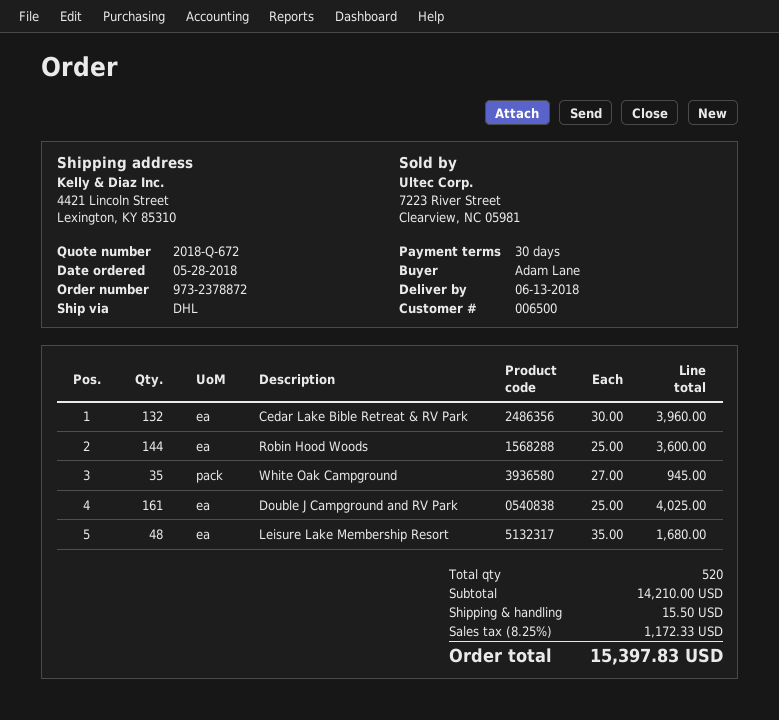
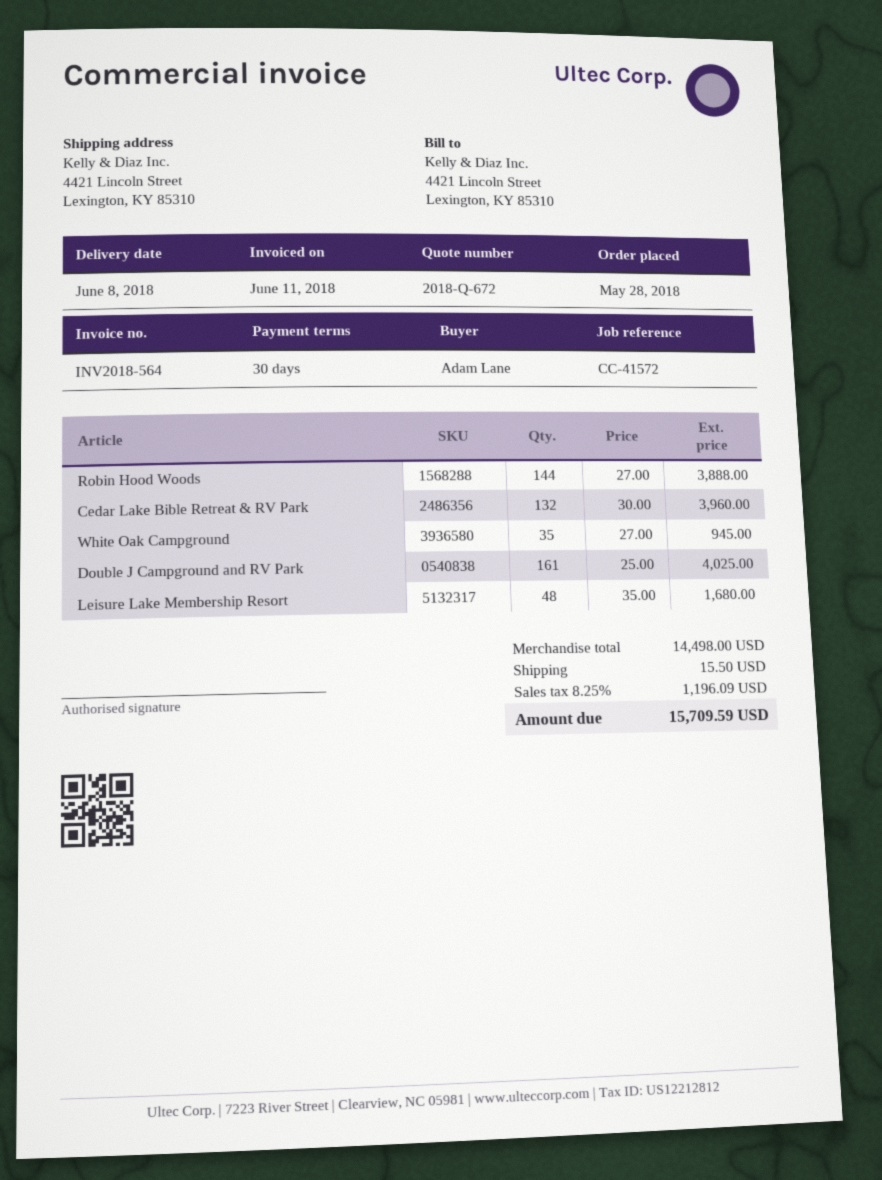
delivery date: 2018-06-13 -> 2018-06-08
Robin Hood Woods: 144 x 25.00 = 3600.00 -> 144 x 27.00 = 3888.00
subtotal: 14210.00 -> 14498.00
tax: 8.25% = 1172.33 -> 8.25% = 1196.09
total: 15397.83 -> 15709.59

